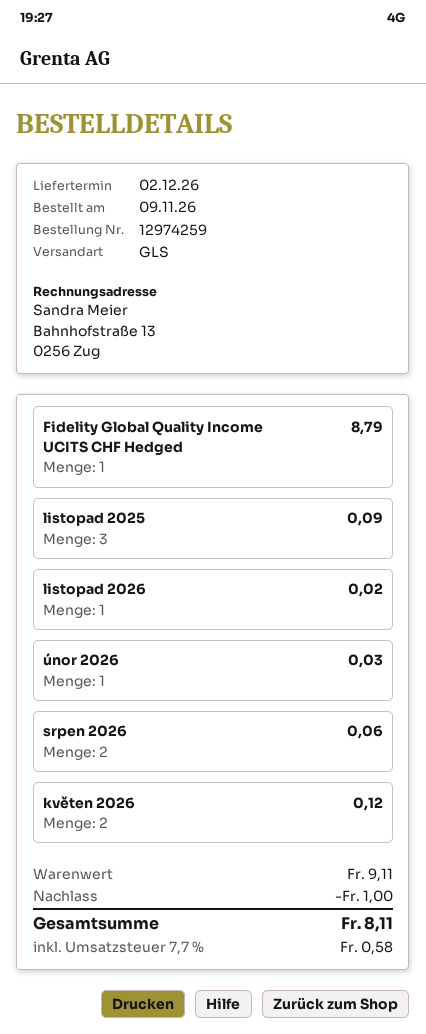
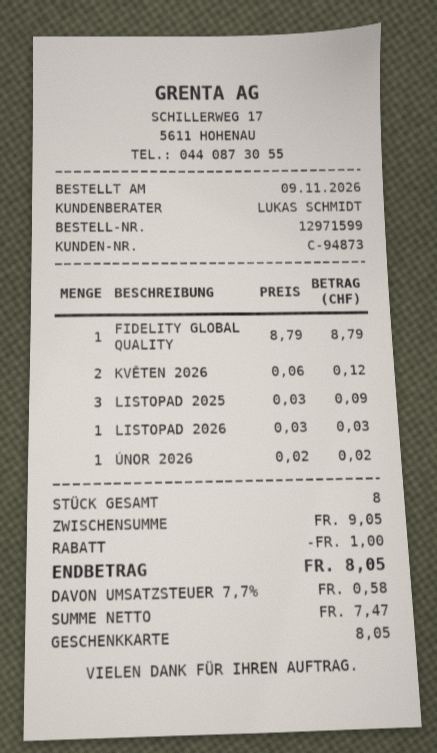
order number: 12974259 -> 12971599
listopad 2026: 1 for 0.02 -> 1 for 0.03
únor 2026: 1 for 0.03 -> 1 for 0.02
srpen 2026: 2 for 0.06 -> none
subtotal: 9.11 -> 9.05
total: 8.11 -> 8.05

